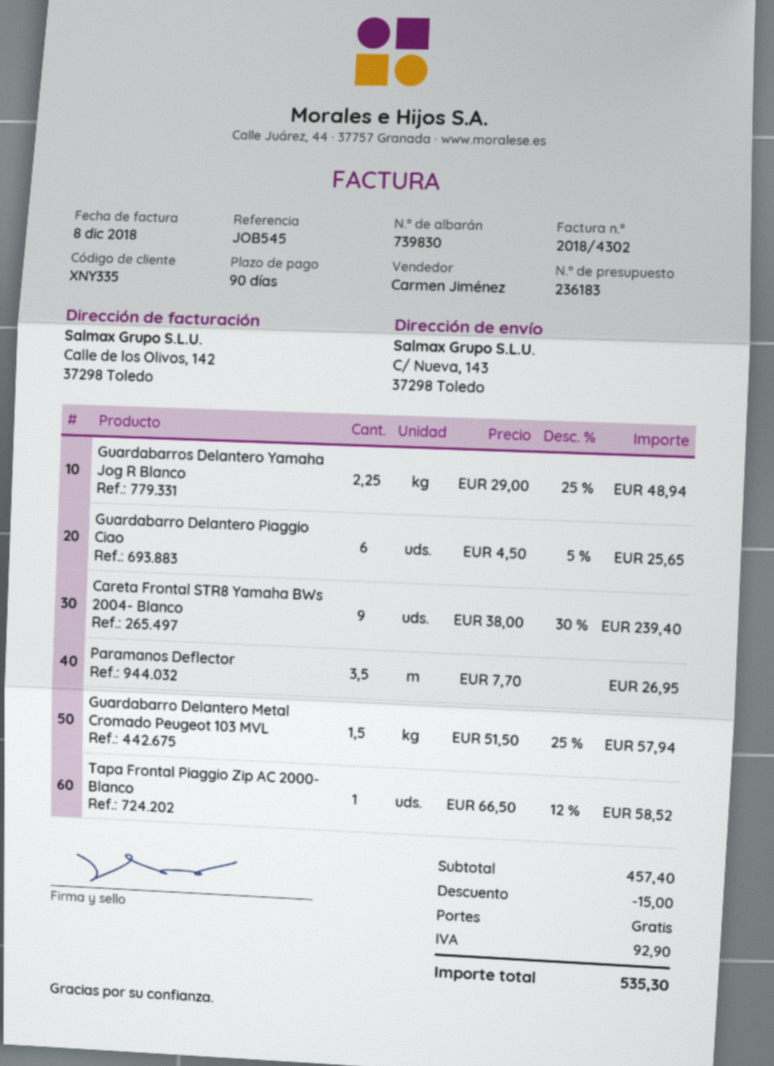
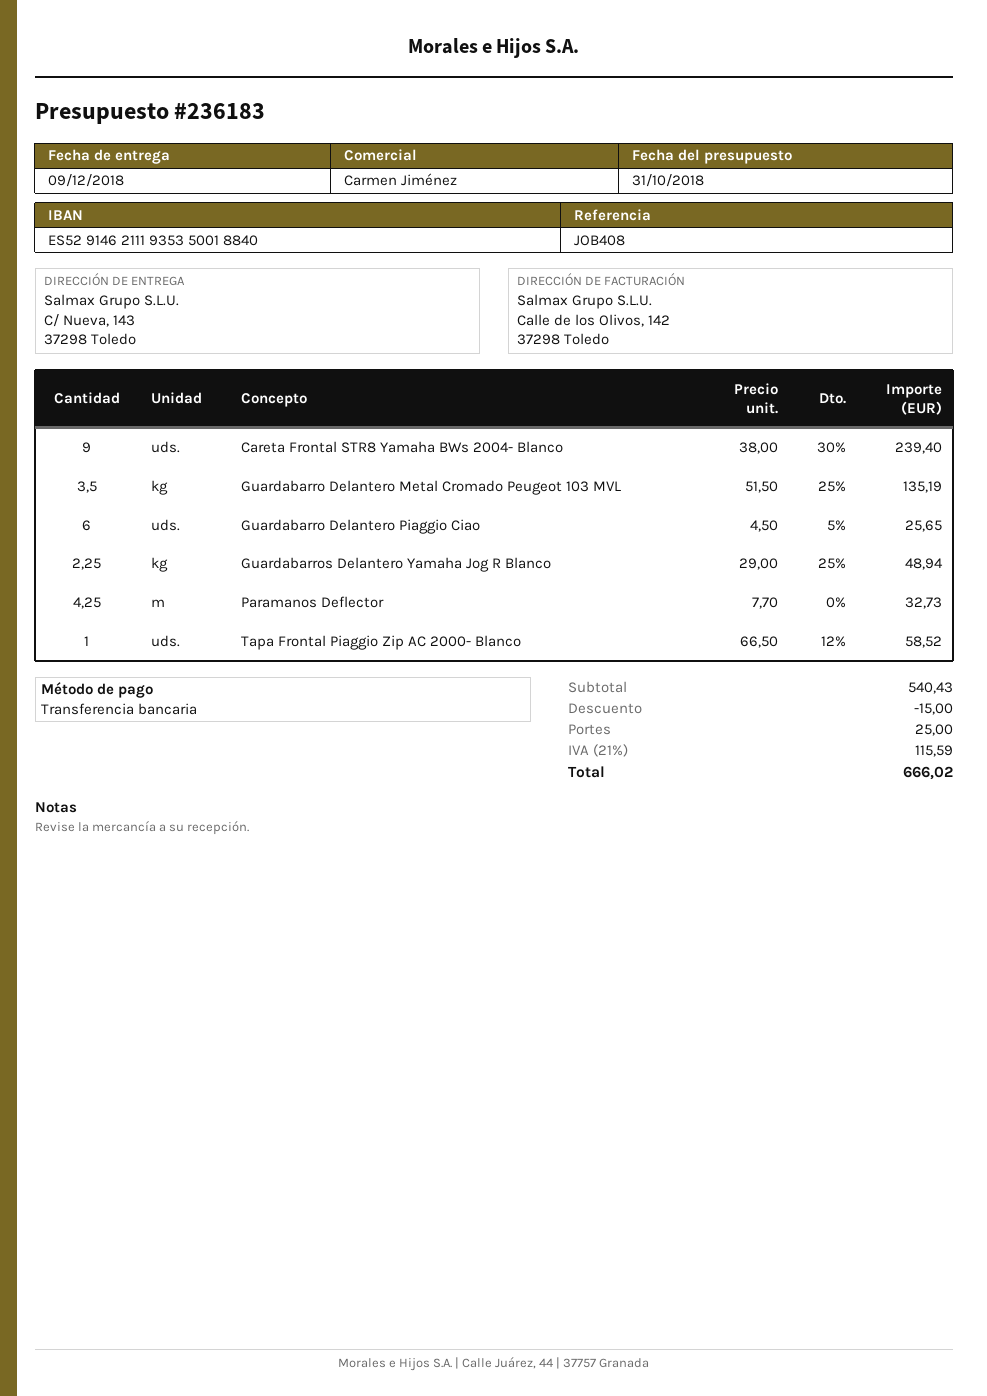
reference: JOB545 -> JOB408
Paramanos Deflector: 3.5 x 7.70 = 26.95 -> 4.25 x 7.70 = 32.73
Guardabarro Delantero Metal Cromado Peugeot 103 MVL: 1.5 x 51.50 - 25% = 57.94 -> 3.5 x 51.50 - 25% = 135.19
subtotal: 457.40 -> 540.43
shipping: 0.00 -> 25.00
tax: 92.90 -> 115.59
total: 535.30 -> 666.02

